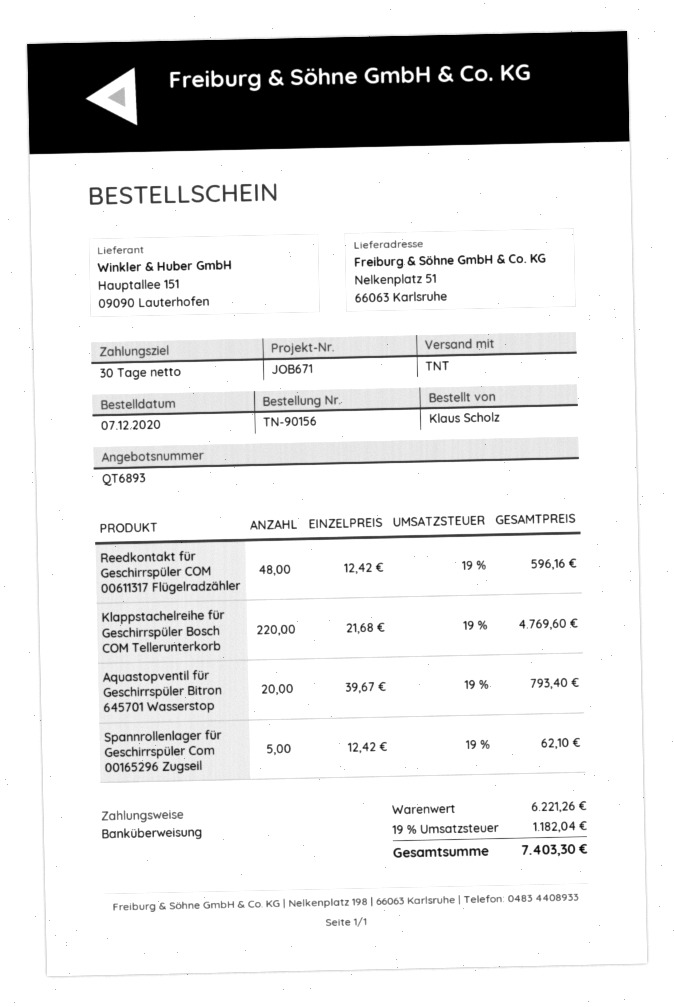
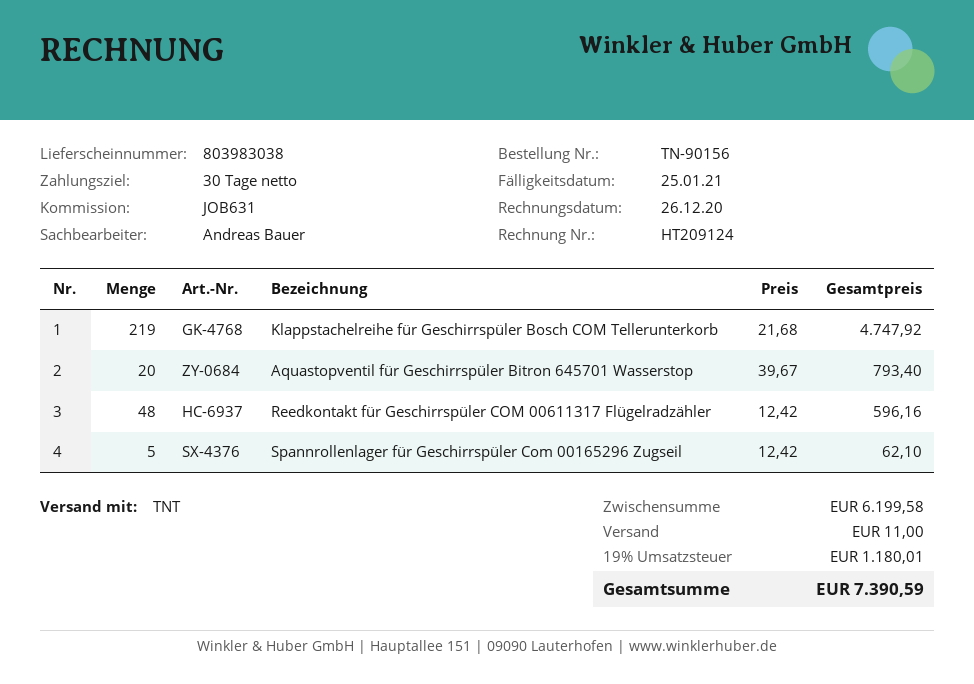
reference: JOB671 -> JOB631
Klappstachelreihe für Geschirrspüler Bosch COM Tellerunterkorb: 220 x 21.68 = 4769.60 -> 219 x 21.68 = 4747.92
subtotal: 6221.26 -> 6199.58
shipping: none -> 11.00
tax: 19% = 1182.04 -> 19% = 1180.01
total: 7403.30 -> 7390.59

